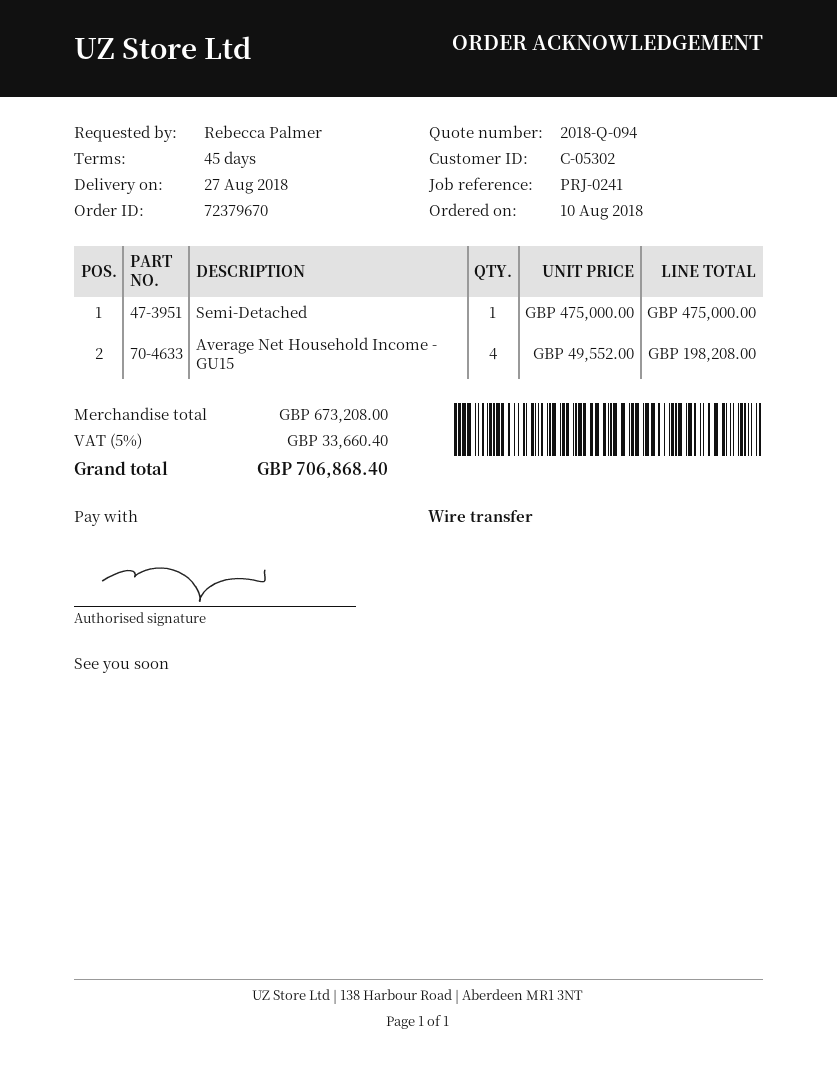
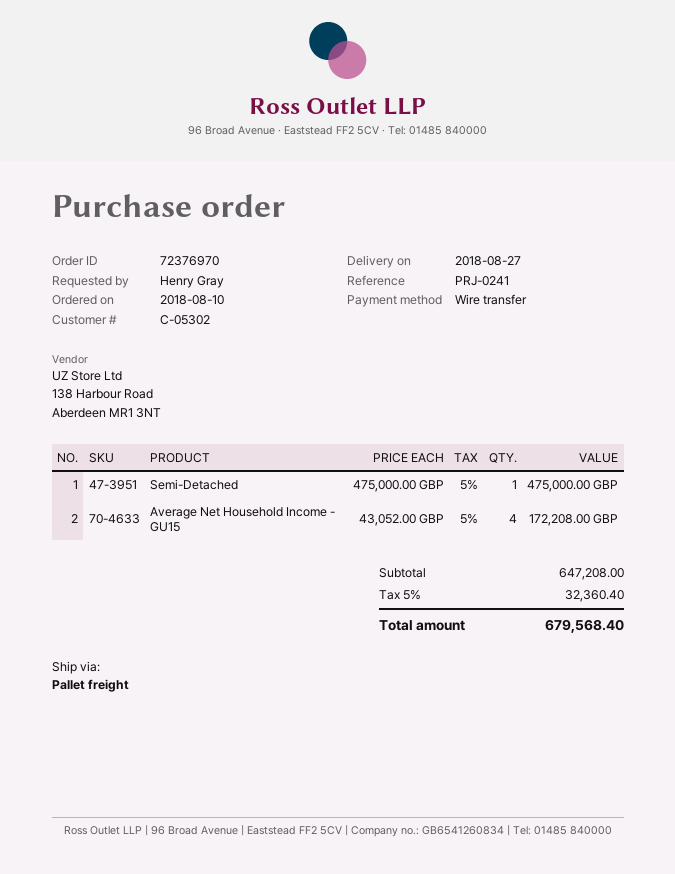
order number: 72379670 -> 72376970
ordered by: Rebecca Palmer -> Henry Gray
Average Net Household Income - GU15: 4 x 49552.00 = 198208.00 -> 4 x 43052.00 = 172208.00
subtotal: 673208.00 -> 647208.00
tax: 5% = 33660.40 -> 5% = 32360.40
total: 706868.40 -> 679568.40

